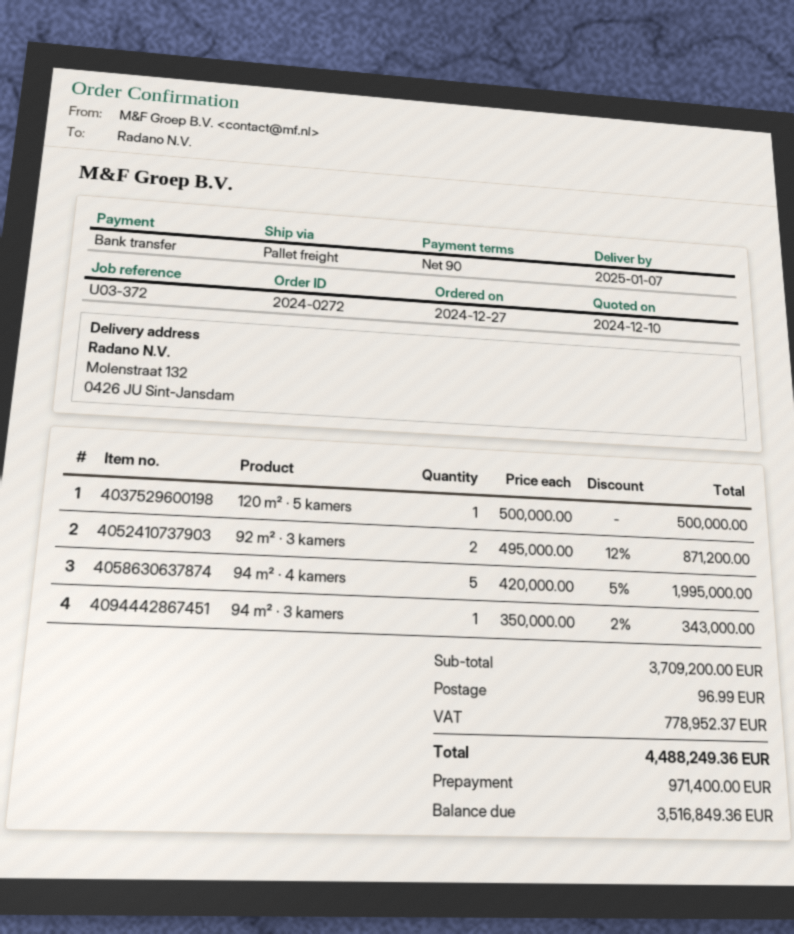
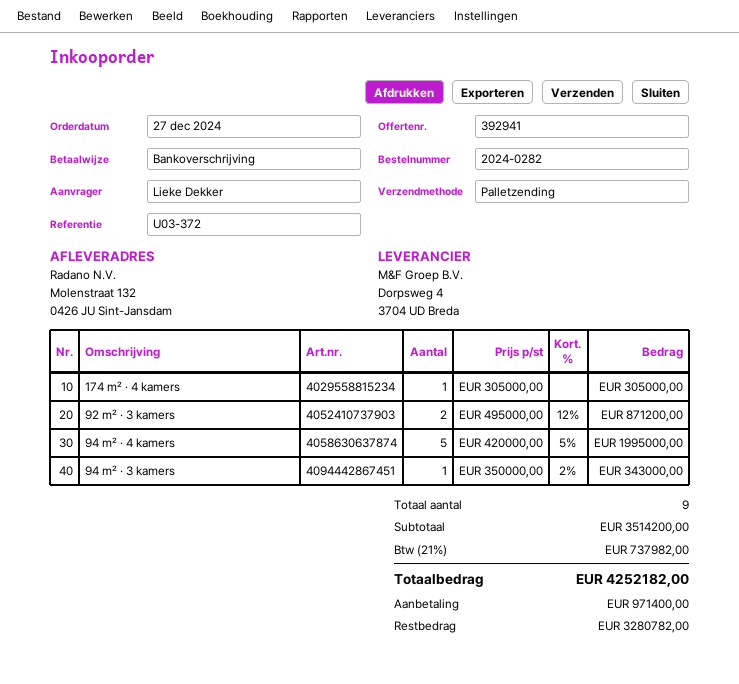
order number: 2024-0272 -> 2024-0282
120 m² · 5 kamers: 1 x 500000.00 = 500000.00 -> none
174 m² · 4 kamers: none -> 1 x 305000.00 = 305000.00
subtotal: 3709200.00 -> 3514200.00
shipping: 96.99 -> none
tax: 778952.37 -> 737982.00
total: 4488249.36 -> 4252182.00
balance: 3516849.36 -> 3280782.00

